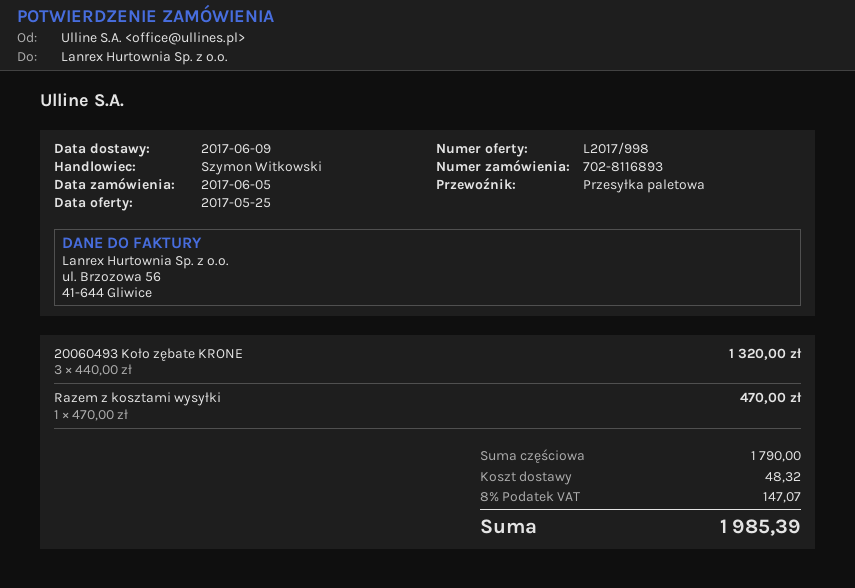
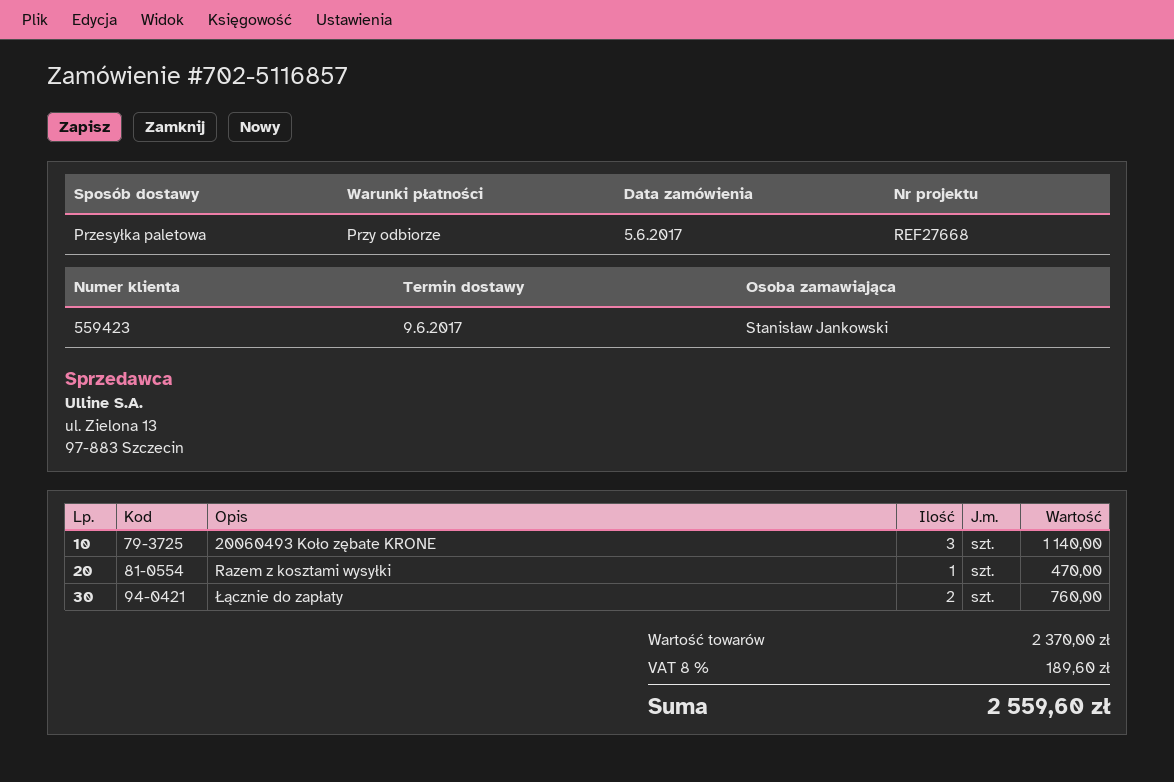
order number: 702-8116893 -> 702-5116857
20060493 Koło zębate KRONE: 3 for 1320.00 -> 3 for 1140.00
Łącznie do zapłaty: none -> 2 for 760.00
subtotal: 1790.00 -> 2370.00
shipping: 48.32 -> none
tax: 8% = 147.07 -> 8% = 189.60
total: 1985.39 -> 2559.60

